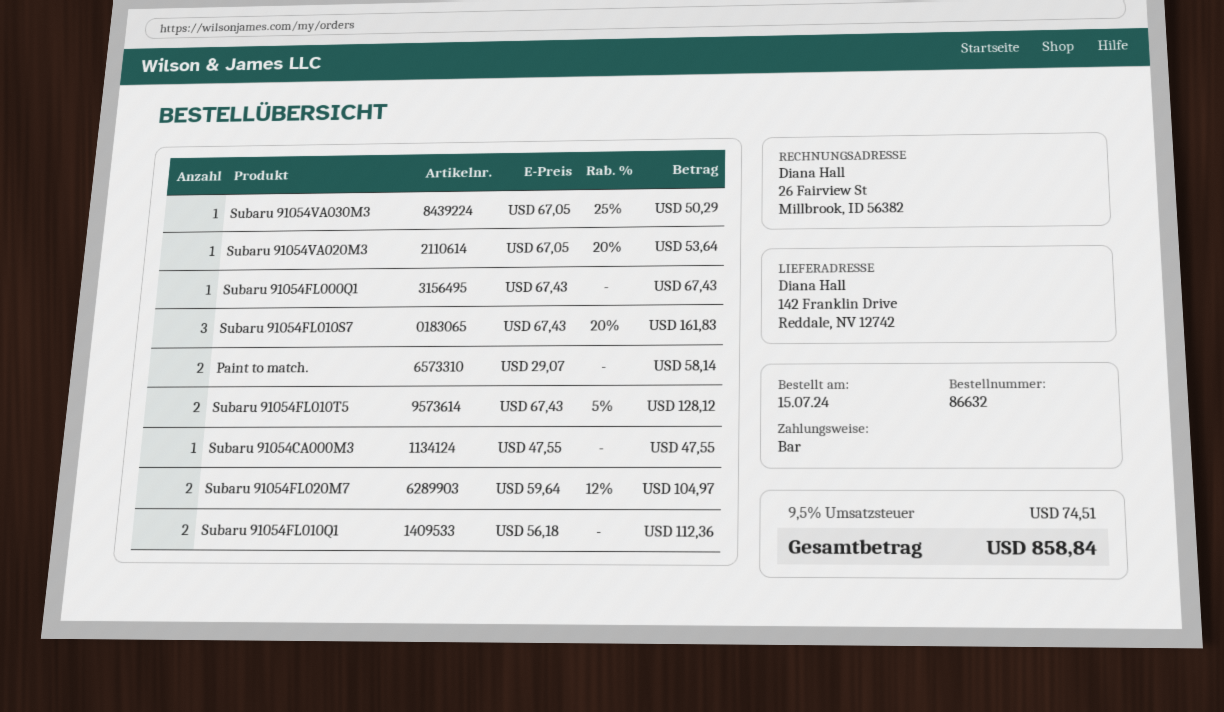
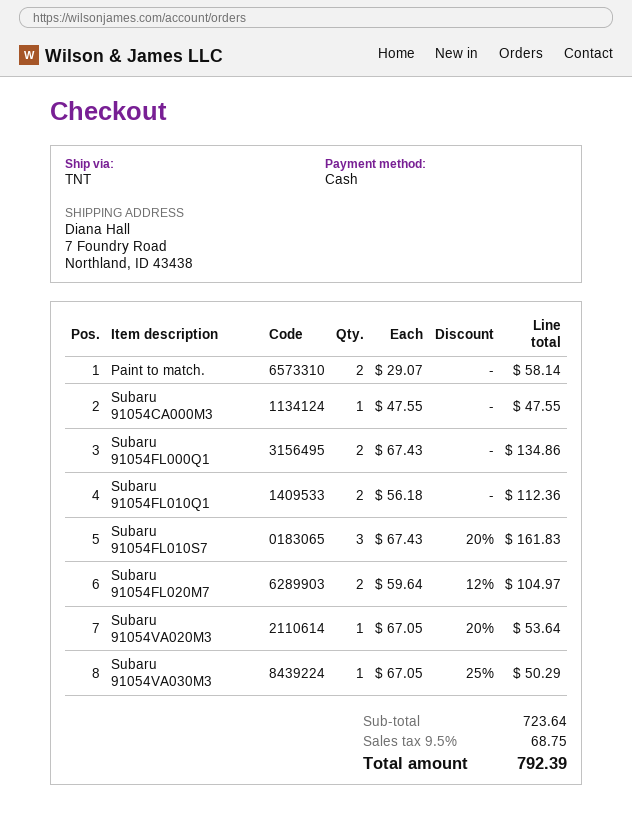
ship to: 142 Franklin Drive, Reddale, NV 12742 -> 7 Foundry Road, Northland, ID 43438
Subaru 91054FL000Q1: 1 x 67.43 = 67.43 -> 2 x 67.43 = 134.86
Subaru 91054FL010T5: 2 x 67.43 - 5% = 128.12 -> none
tax: 9.5% = 74.51 -> 9.5% = 68.75
total: 858.84 -> 792.39

